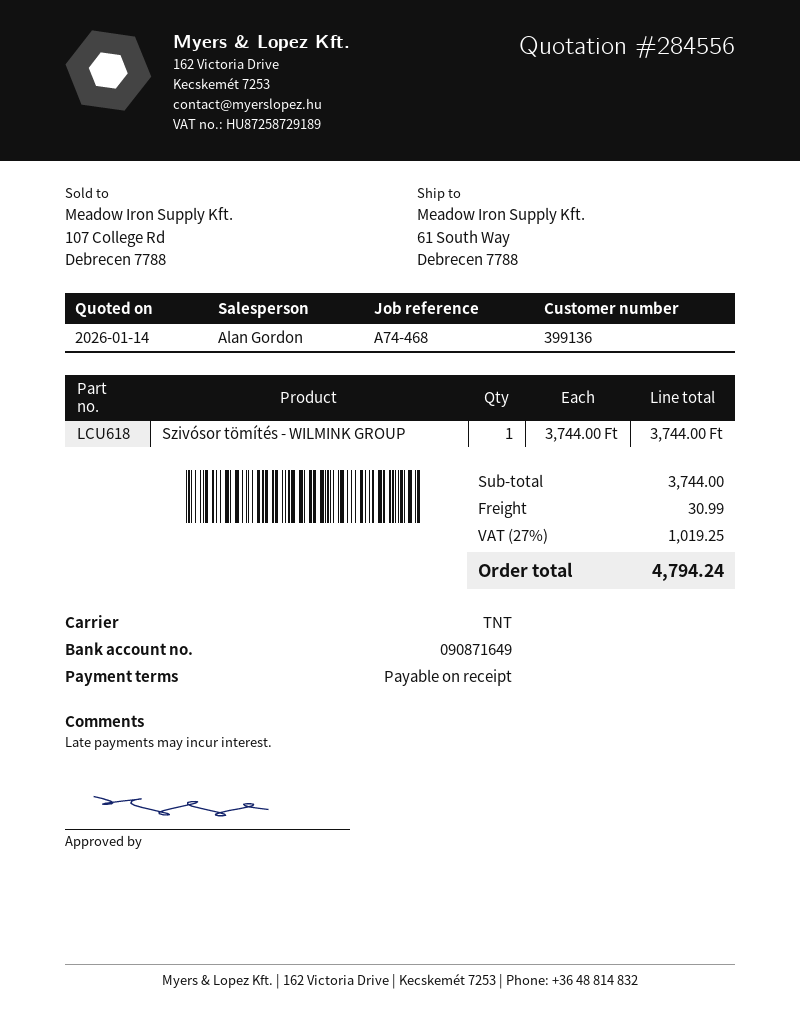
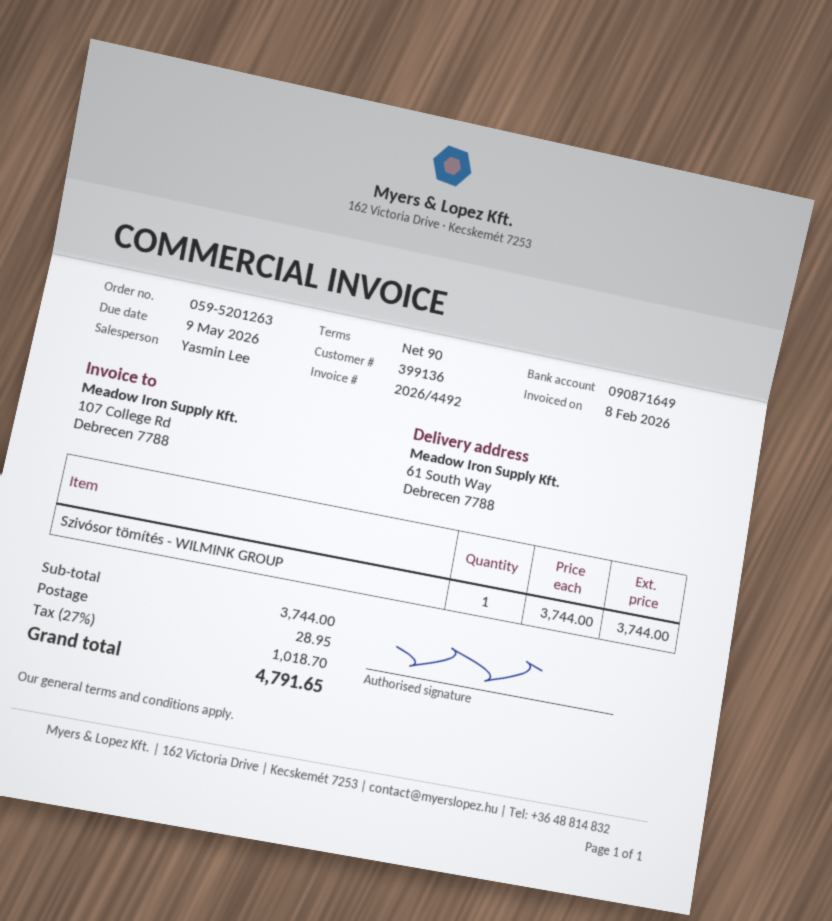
payment terms: on receipt -> 90 days
sales rep: Alan Gordon -> Yasmin Lee
shipping: 30.99 -> 28.95
tax: 27% = 1019.25 -> 27% = 1018.70
total: 4794.24 -> 4791.65

